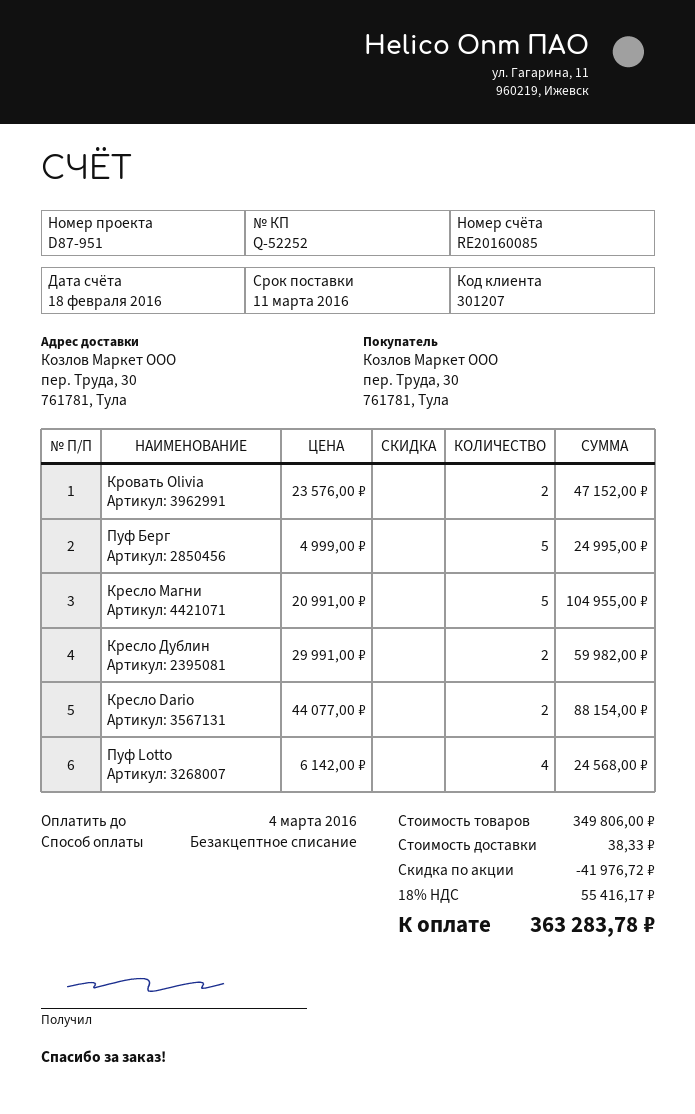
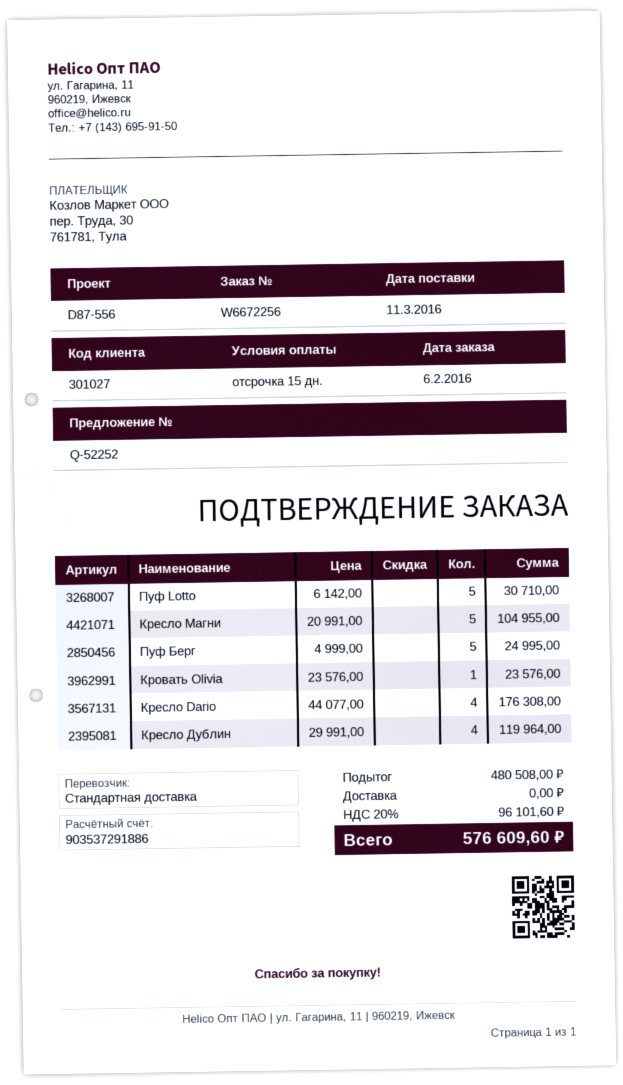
customer number: 301207 -> 301027
reference: D87-951 -> D87-556
Кровать Olivia: 2 x 23576.00 = 47152.00 -> 1 x 23576.00 = 23576.00
Кресло Дублин: 2 x 29991.00 = 59982.00 -> 4 x 29991.00 = 119964.00
Кресло Dario: 2 x 44077.00 = 88154.00 -> 4 x 44077.00 = 176308.00
Пуф Lotto: 4 x 6142.00 = 24568.00 -> 5 x 6142.00 = 30710.00
subtotal: 349806.00 -> 480508.00
discount: 41976.72 -> none
shipping: 38.33 -> 0.00
tax: 18% = 55416.17 -> 20% = 96101.60
total: 363283.78 -> 576609.60

